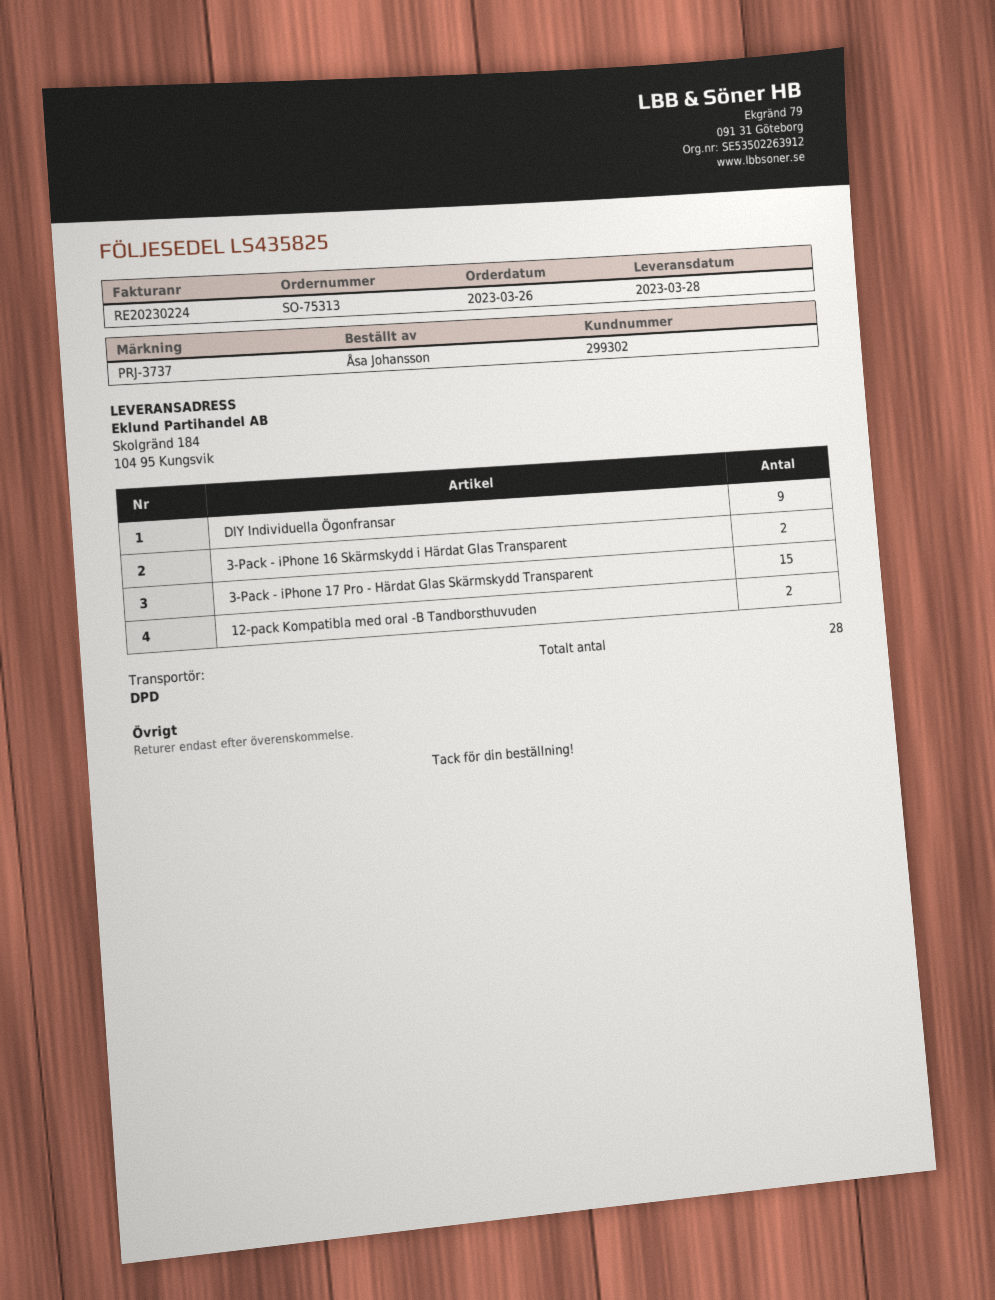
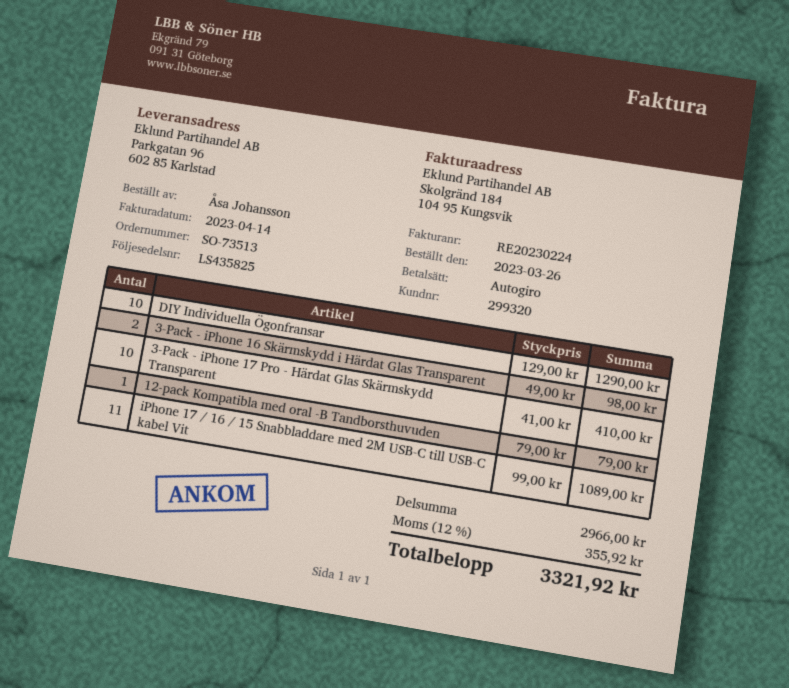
order number: SO-75313 -> SO-73513
customer number: 299302 -> 299320
ship to: Skolgränd 184, 104 95 Kungsvik -> Parkgatan 96, 602 85 Karlstad
DIY Individuella Ögonfransar: 9 -> 10
3-Pack - iPhone 17 Pro - Härdat Glas Skärmskydd Transparent: 15 -> 10
12-pack Kompatibla med oral -B Tandborsthuvuden: 2 -> 1
iPhone 17 / 16 / 15 Snabbladdare med 2M USB-C till USB-C kabel Vit: none -> 11

